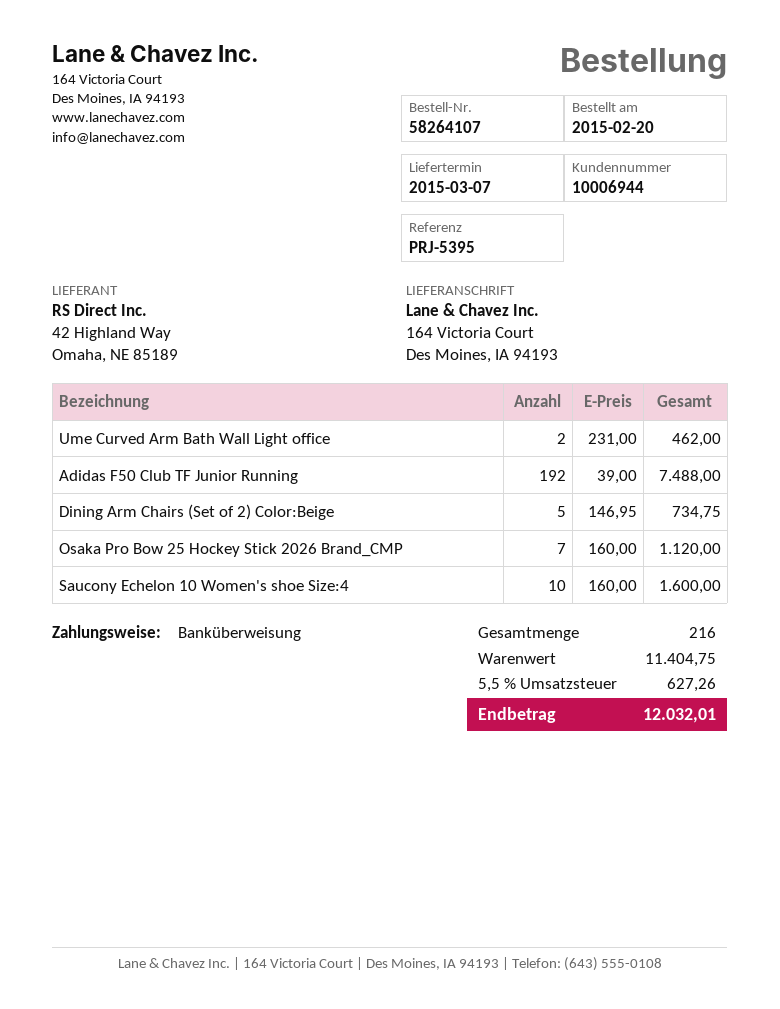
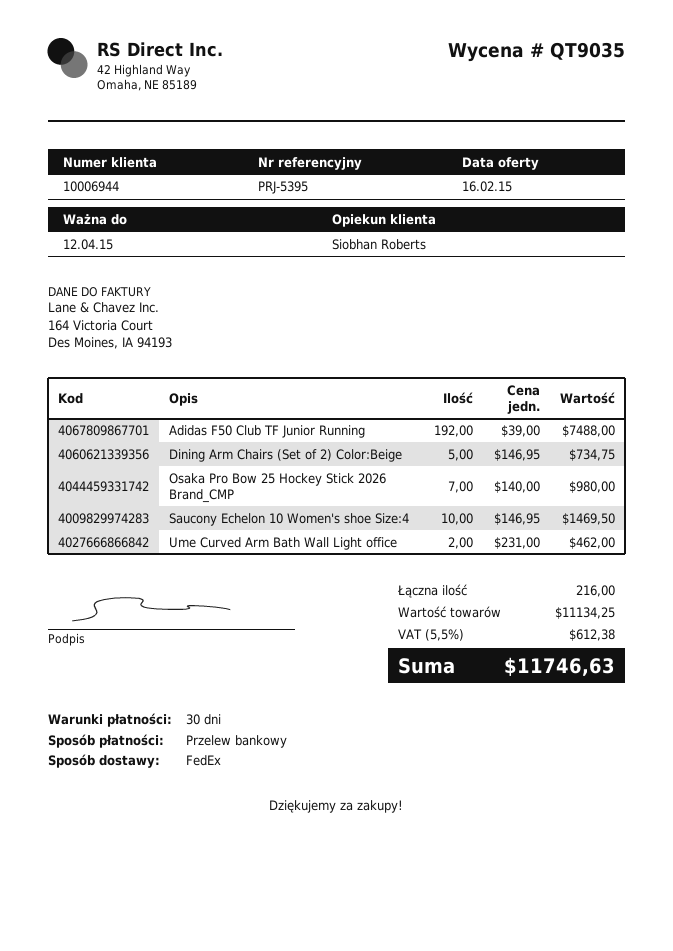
Osaka Pro Bow 25 Hockey Stick 2026 Brand_CMP: 7 x 160.00 = 1120.00 -> 7 x 140.00 = 980.00
Saucony Echelon 10 Women's shoe Size:4: 10 x 160.00 = 1600.00 -> 10 x 146.95 = 1469.50
subtotal: 11404.75 -> 11134.25
tax: 5.5% = 627.26 -> 5.5% = 612.38
total: 12032.01 -> 11746.63

